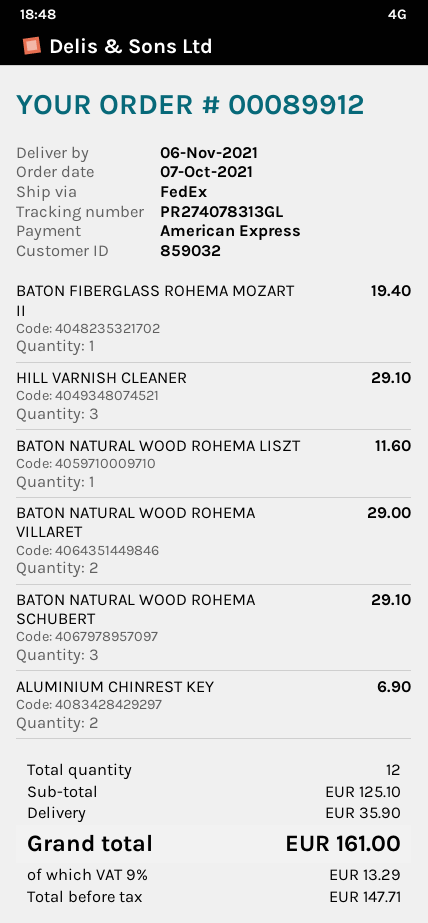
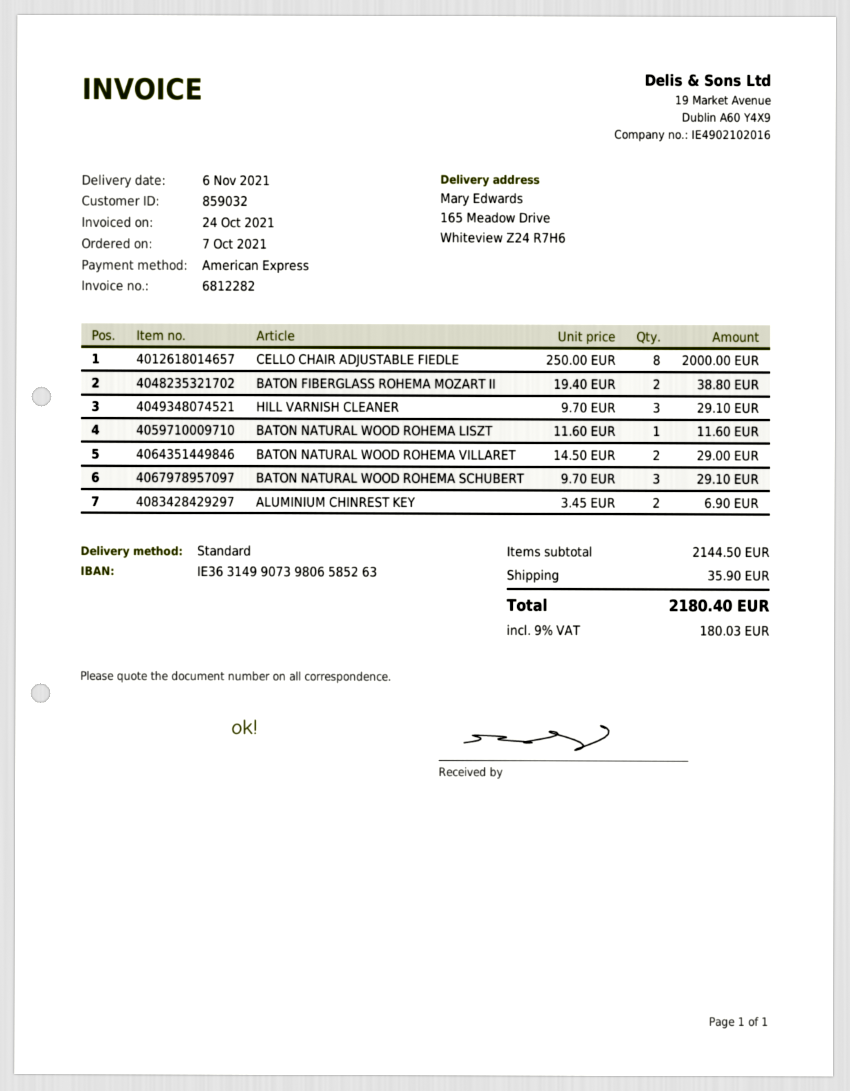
shipping method: FedEx -> standard
BATON FIBERGLASS ROHEMA MOZART II: 1 for 19.40 -> 2 for 38.80
CELLO CHAIR ADJUSTABLE FIEDLE: none -> 8 for 2000.00
subtotal: 125.10 -> 2144.50
tax: 9% = 13.29 -> 9% = 180.03
total: 161.00 -> 2180.40

